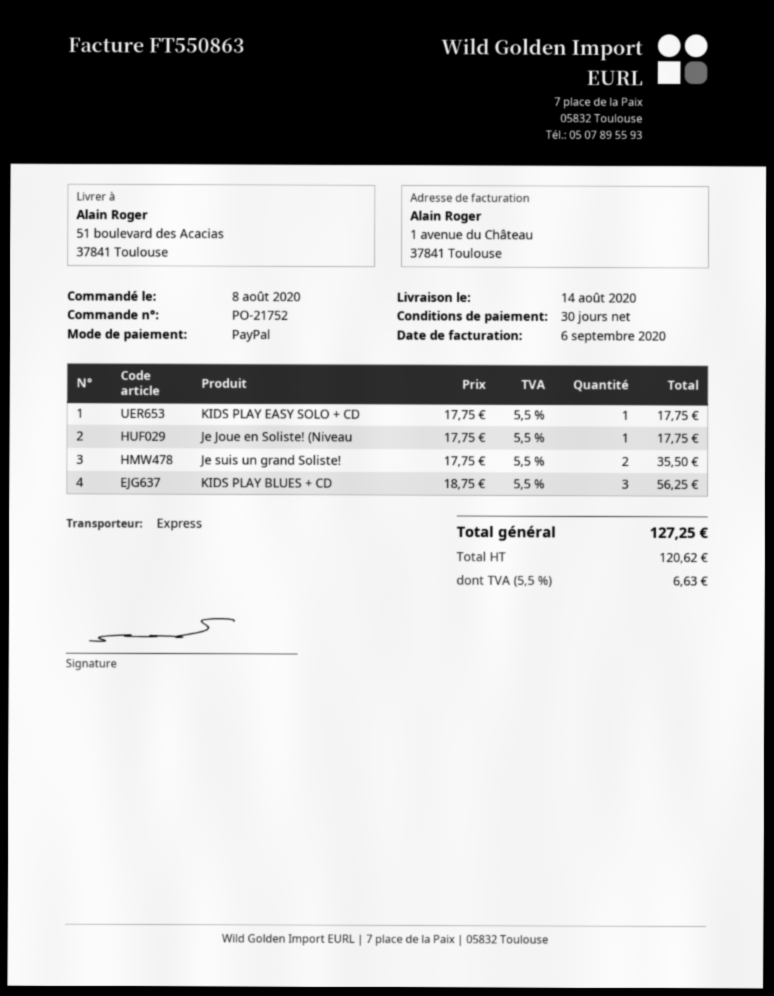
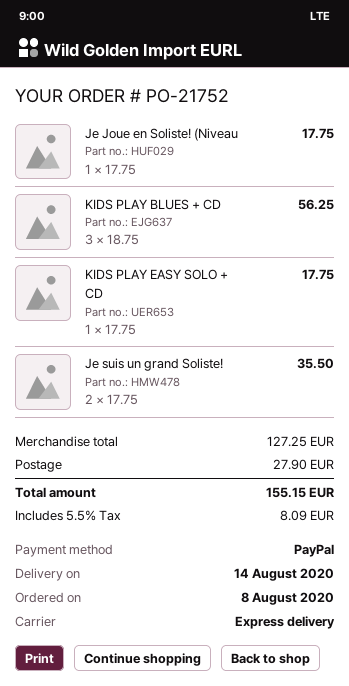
shipping: none -> 27.90
tax: 5.5% = 6.63 -> 5.5% = 8.09
total: 127.25 -> 155.15

